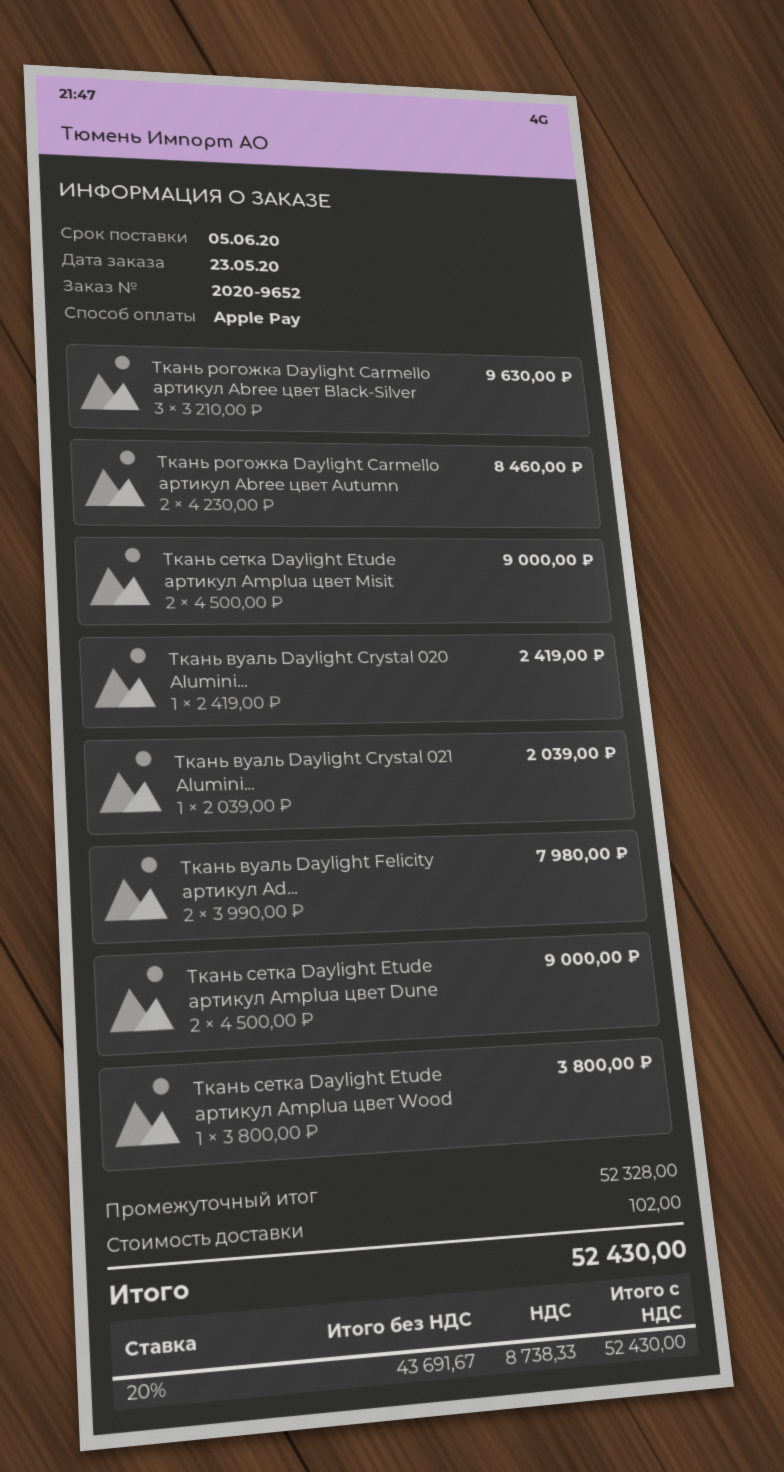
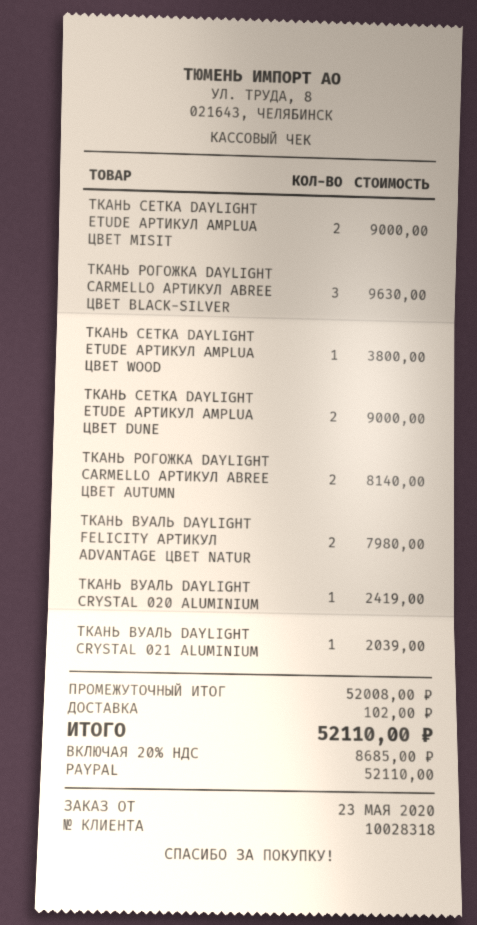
payment method: Apple Pay -> PayPal
Ткань рогожка Daylight Carmello артикул Abree цвет Autumn: 2 for 8460.00 -> 2 for 8140.00
subtotal: 52328.00 -> 52008.00
tax: 20% = 8738.33 -> 20% = 8685.00
total: 52430.00 -> 52110.00

